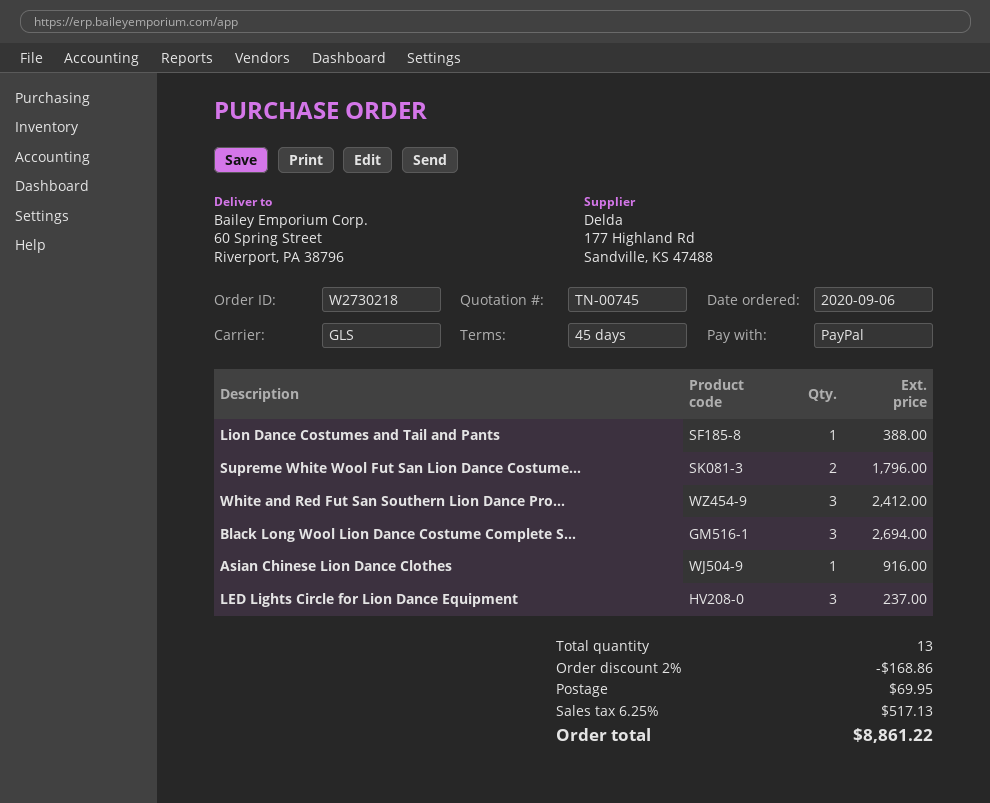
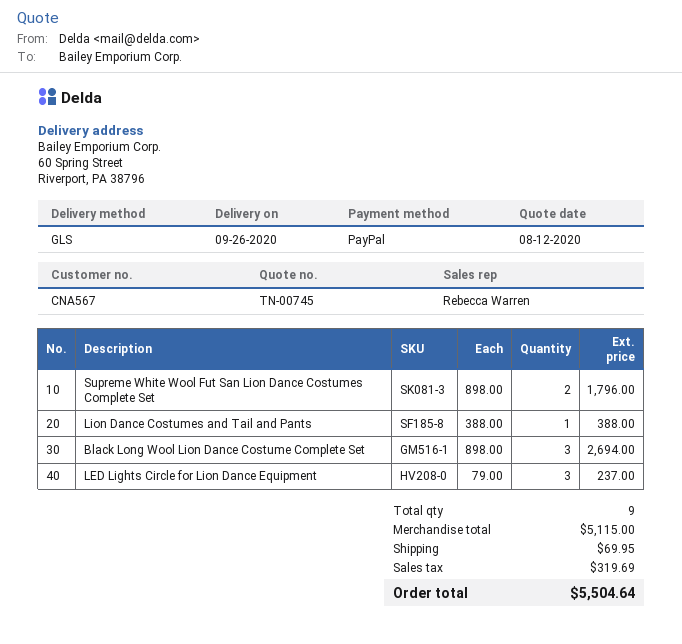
White and Red Fut San Southern Lion Dance Pro...: 3 for 2412.00 -> none
Asian Chinese Lion Dance Clothes: 1 for 916.00 -> none
total quantity: 13 -> 9
discount: 2% = 168.86 -> none
tax: 517.13 -> 319.69
total: 8861.22 -> 5504.64

